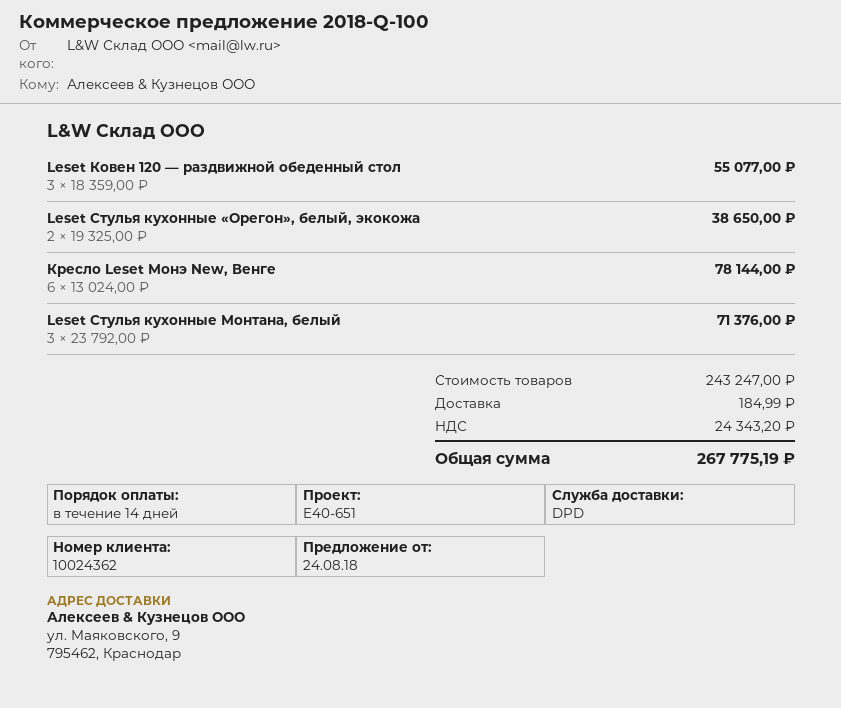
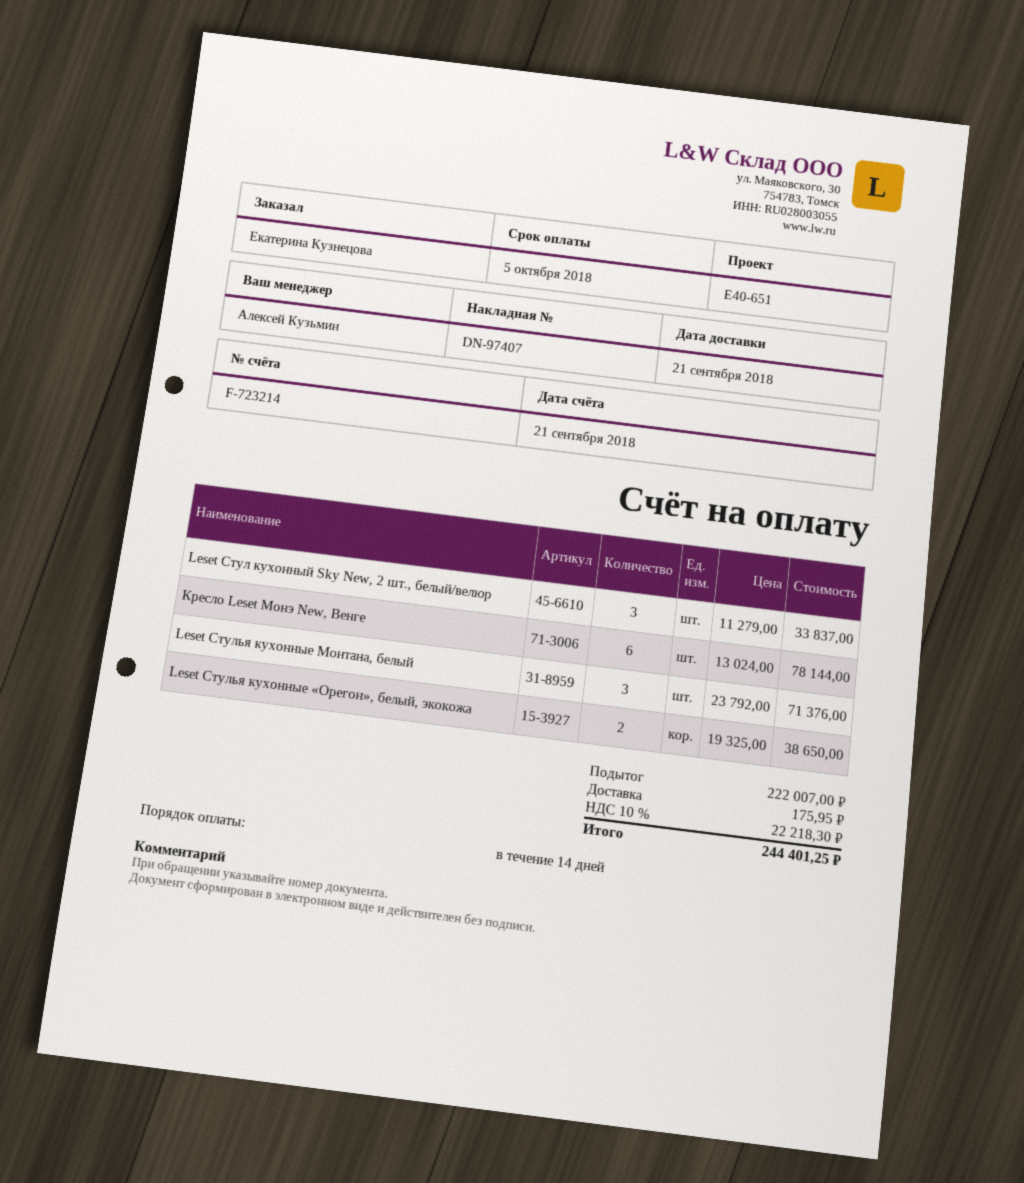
Leset Ковен 120 — раздвижной обеденный стол: 3 x 18359.00 = 55077.00 -> none
Leset Стул кухонный Sky New, 2 шт., белый/велюр: none -> 3 x 11279.00 = 33837.00
subtotal: 243247.00 -> 222007.00
shipping: 184.99 -> 175.95
tax: 24343.20 -> 22218.30
total: 267775.19 -> 244401.25

